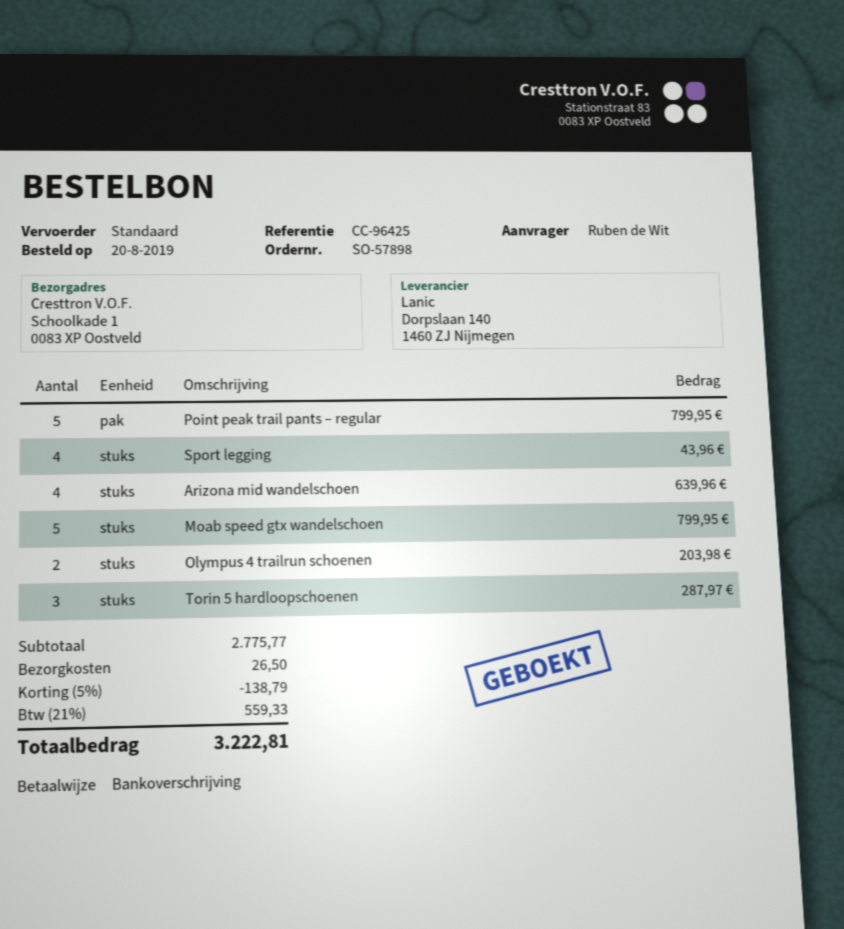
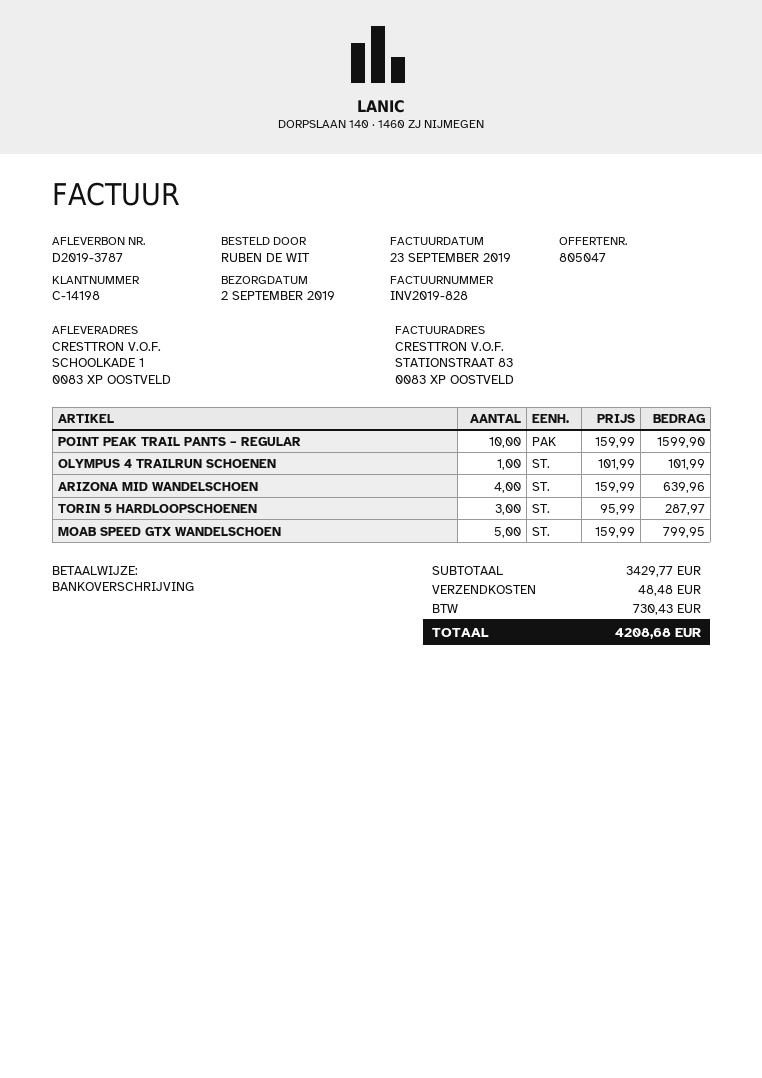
Point peak trail pants – regular: 5 for 799.95 -> 10 for 1599.90
Sport legging: 4 for 43.96 -> none
Olympus 4 trailrun schoenen: 2 for 203.98 -> 1 for 101.99
subtotal: 2775.77 -> 3429.77
discount: 5% = 138.79 -> none
shipping: 26.50 -> 48.48
tax: 559.33 -> 730.43
total: 3222.81 -> 4208.68

